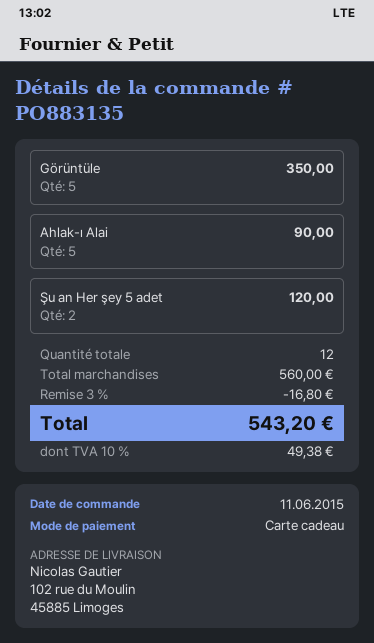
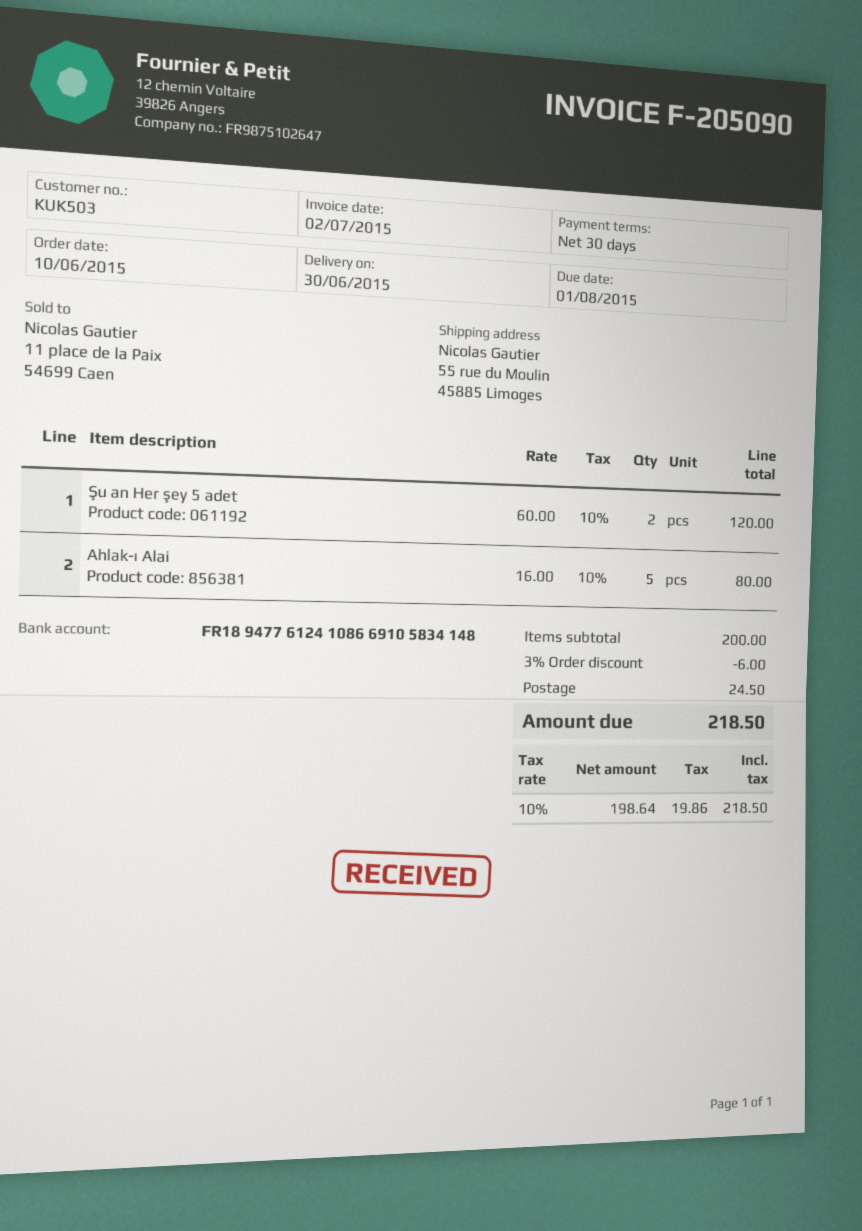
order date: 2015-06-11 -> 2015-06-10
ship to: 102 rue du Moulin, 45885 Limoges -> 55 rue du Moulin, 45885 Limoges
Görüntüle: 5 for 350.00 -> none
Ahlak-ı Alai: 5 for 90.00 -> 5 for 80.00
subtotal: 560.00 -> 200.00
discount: 3% = 16.80 -> 3% = 6.00
shipping: none -> 24.50
tax: 10% = 49.38 -> 10% = 19.86
total: 543.20 -> 218.50

